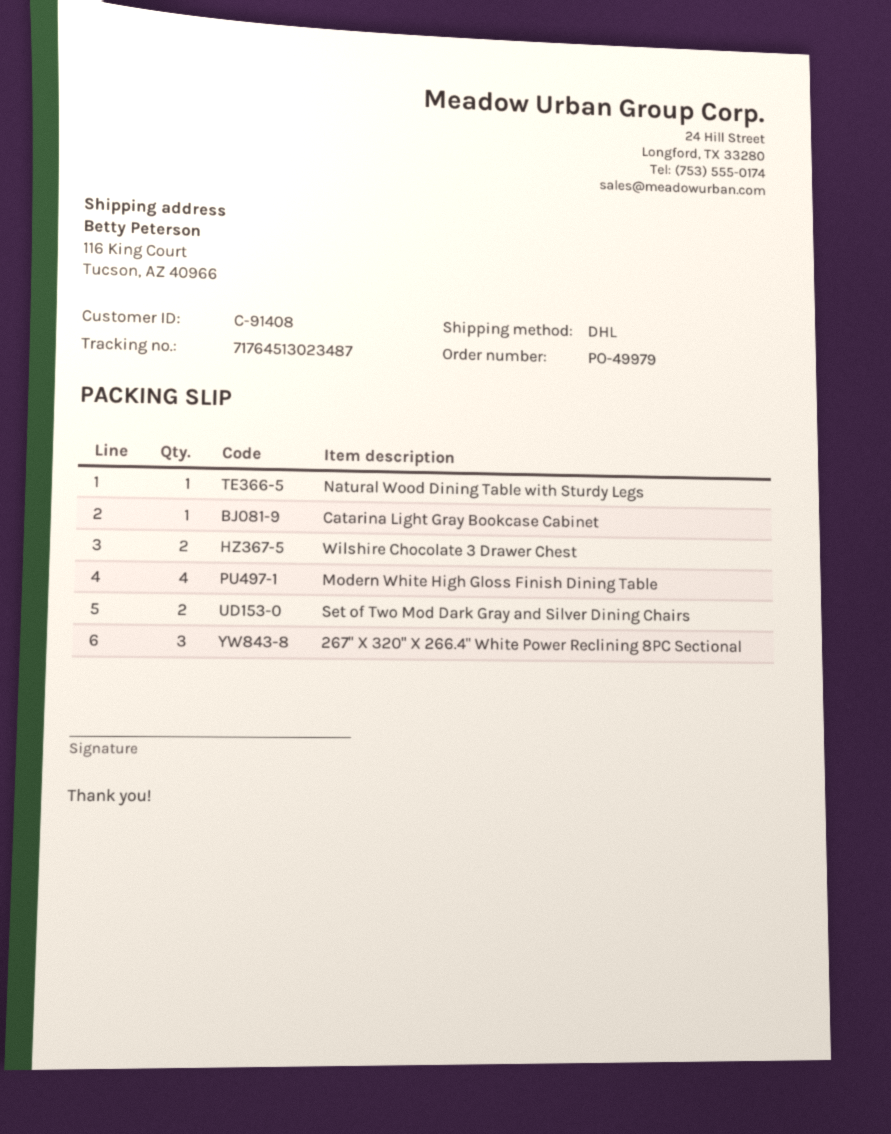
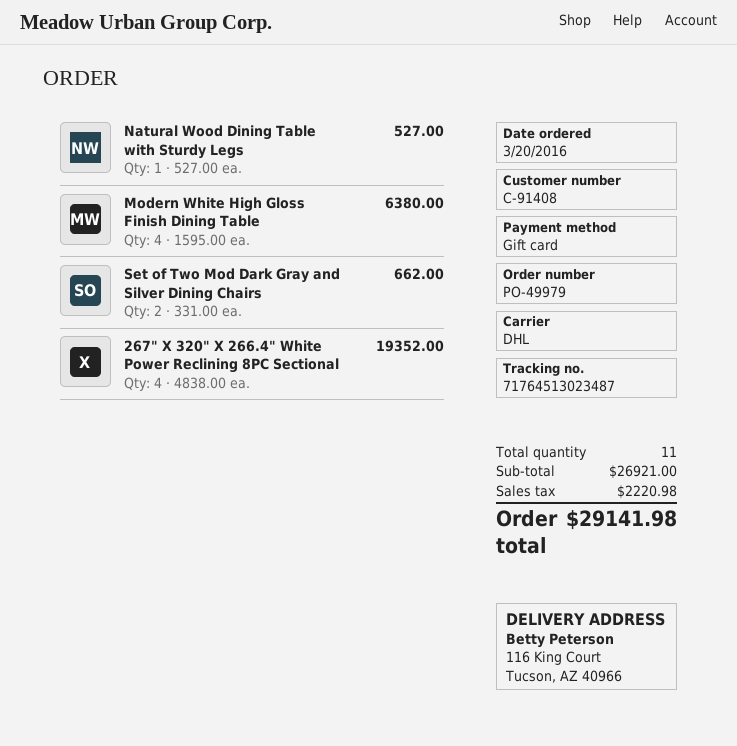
Catarina Light Gray Bookcase Cabinet: 1 -> none
Wilshire Chocolate 3 Drawer Chest: 2 -> none
267" X 320" X 266.4" White Power Reclining 8PC Sectional: 3 -> 4

